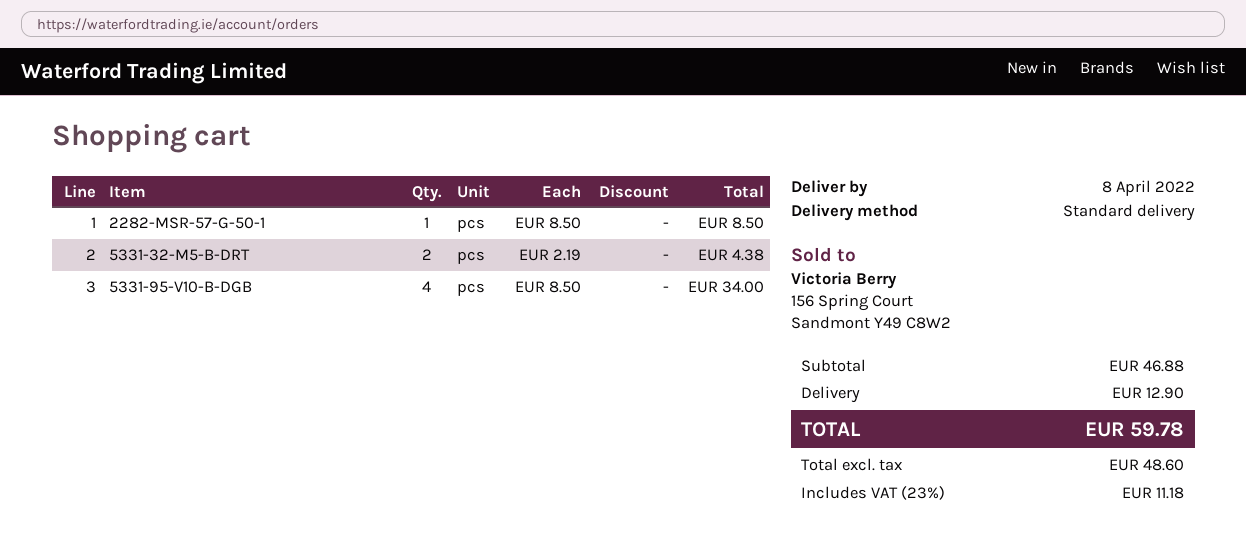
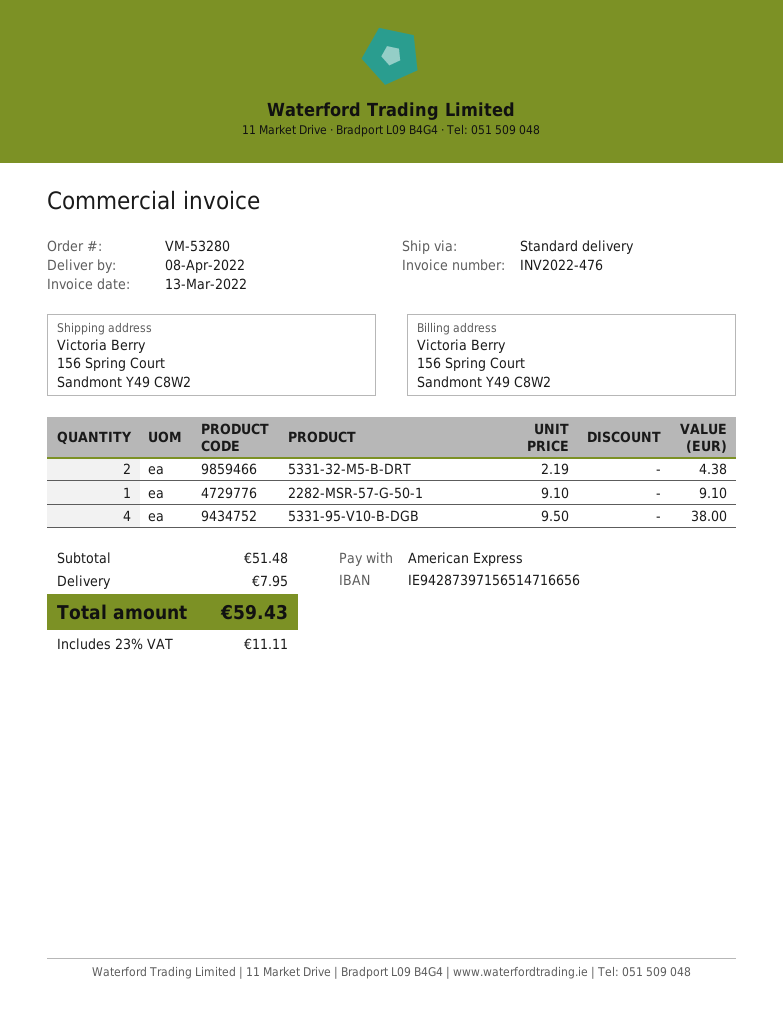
2282-MSR-57-G-50-1: 1 x 8.50 = 8.50 -> 1 x 9.10 = 9.10
5331-95-V10-B-DGB: 4 x 8.50 = 34.00 -> 4 x 9.50 = 38.00
subtotal: 46.88 -> 51.48
shipping: 12.90 -> 7.95
tax: 23% = 11.18 -> 23% = 11.11
total: 59.78 -> 59.43

